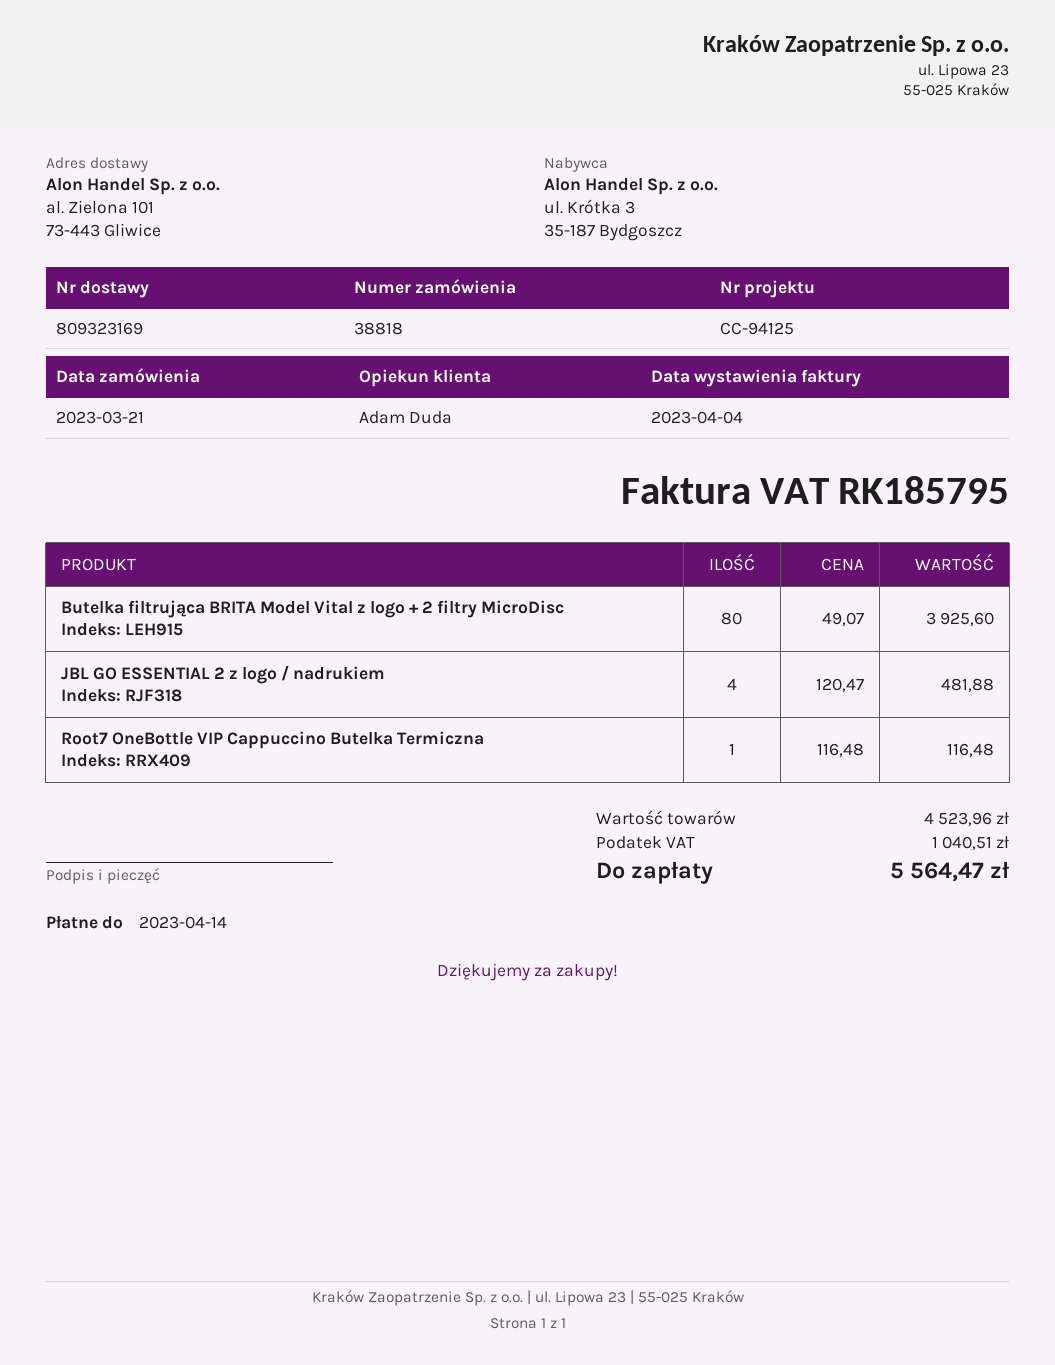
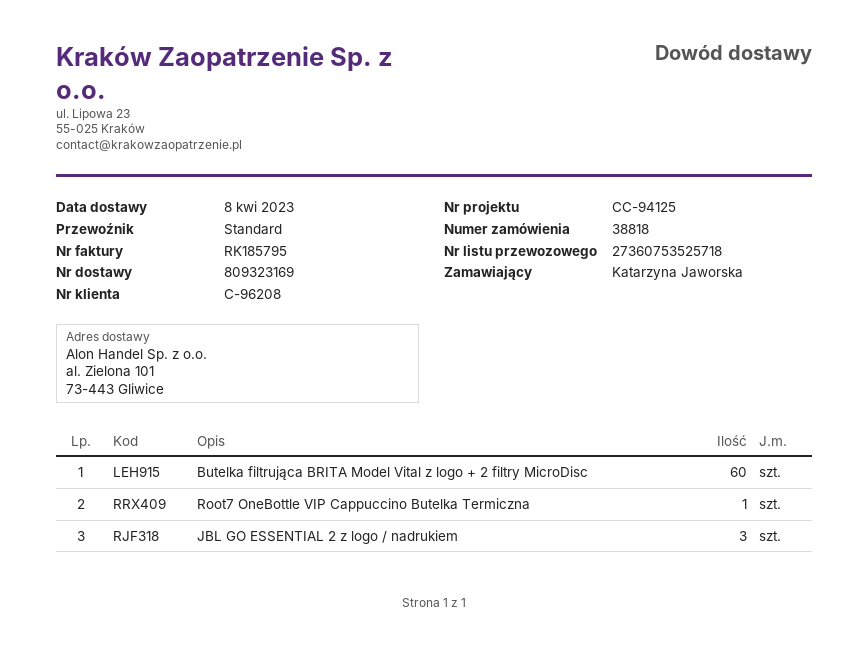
Butelka filtrująca BRITA Model Vital z logo + 2 filtry MicroDisc: 80 -> 60
JBL GO ESSENTIAL 2 z logo / nadrukiem: 4 -> 3

